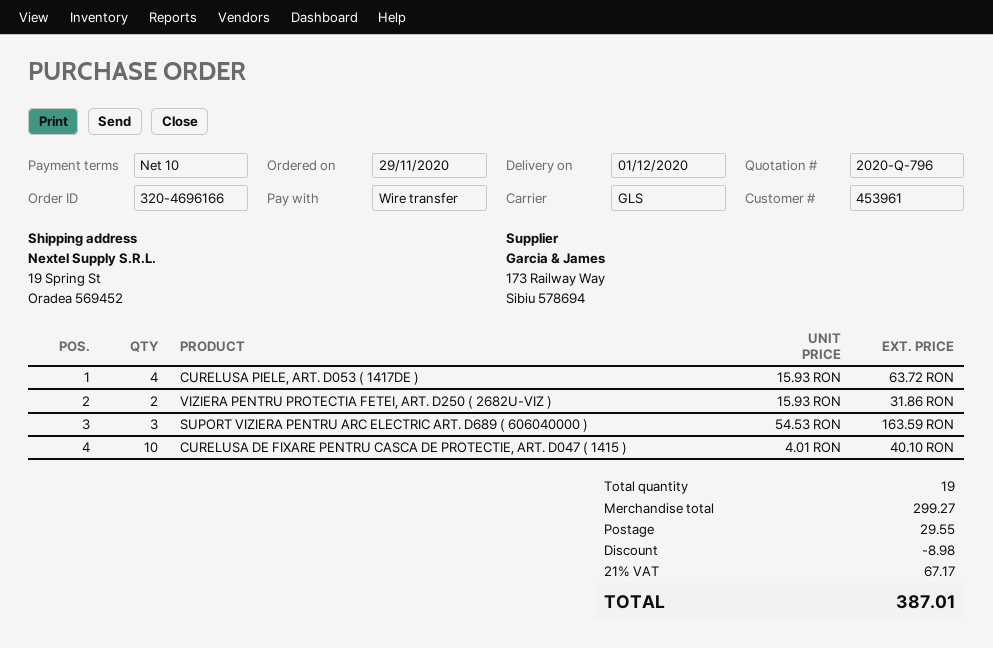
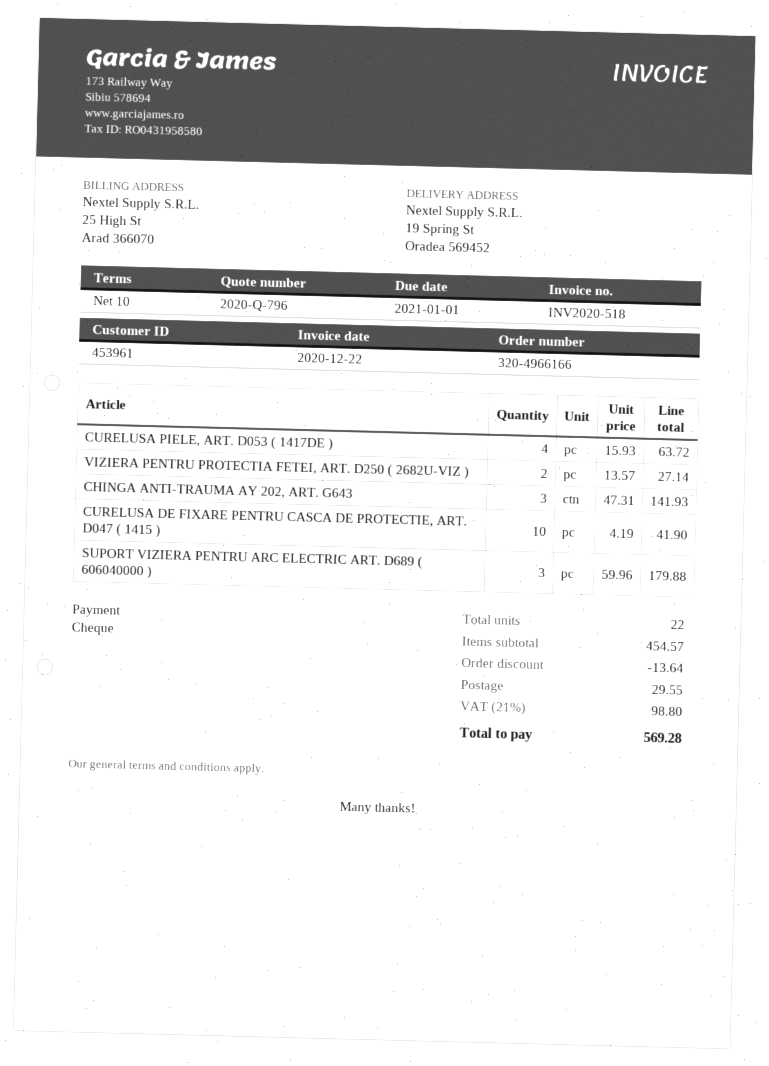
order number: 320-4696166 -> 320-4966166
payment method: bank transfer -> cheque
VIZIERA PENTRU PROTECTIA FETEI, ART. D250 ( 2682U-VIZ ): 2 x 15.93 = 31.86 -> 2 x 13.57 = 27.14
SUPORT VIZIERA PENTRU ARC ELECTRIC ART. D689 ( 606040000 ): 3 x 54.53 = 163.59 -> 3 x 59.96 = 179.88
CURELUSA DE FIXARE PENTRU CASCA DE PROTECTIE, ART. D047 ( 1415 ): 10 x 4.01 = 40.10 -> 10 x 4.19 = 41.90
CHINGA ANTI-TRAUMA AY 202, ART. G643: none -> 3 x 47.31 = 141.93
total quantity: 19 -> 22
subtotal: 299.27 -> 454.57
discount: 8.98 -> 13.64
tax: 21% = 67.17 -> 21% = 98.80
total: 387.01 -> 569.28

